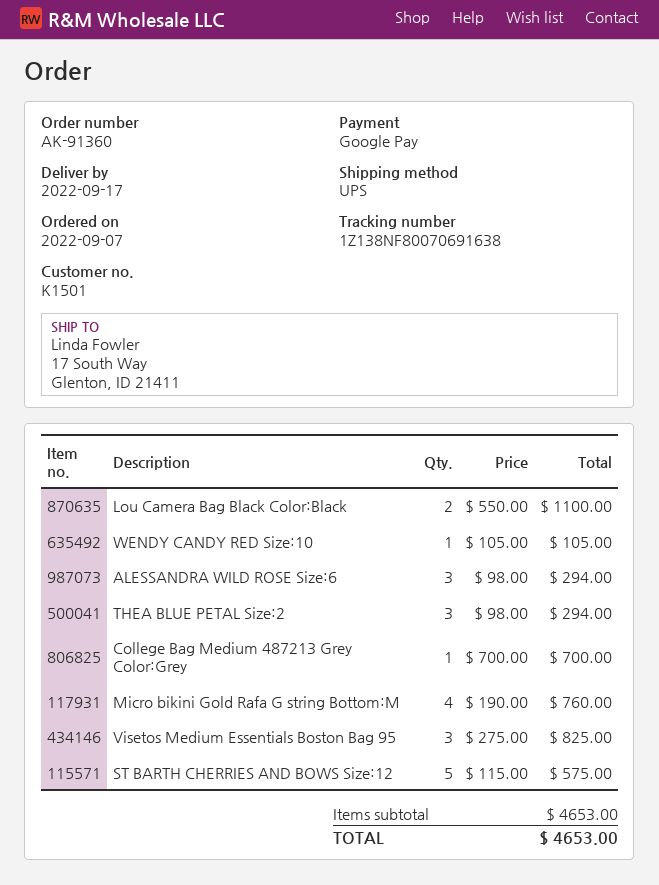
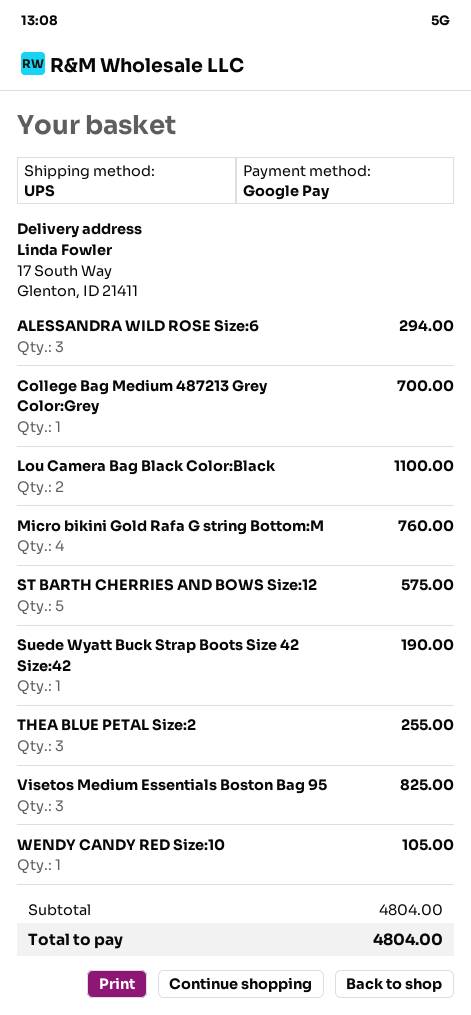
THEA BLUE PETAL Size:2: 3 for 294.00 -> 3 for 255.00
Suede Wyatt Buck Strap Boots Size 42 Size:42: none -> 1 for 190.00
subtotal: 4653.00 -> 4804.00
total: 4653.00 -> 4804.00

